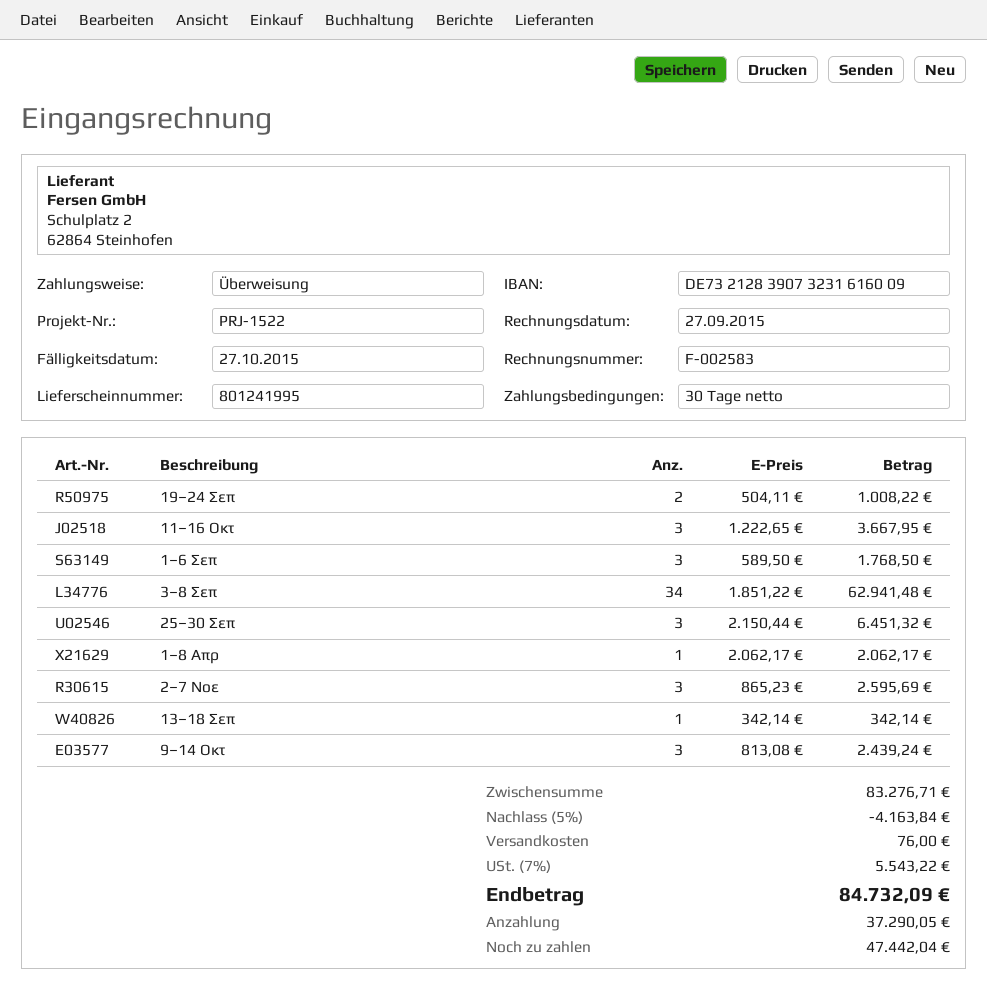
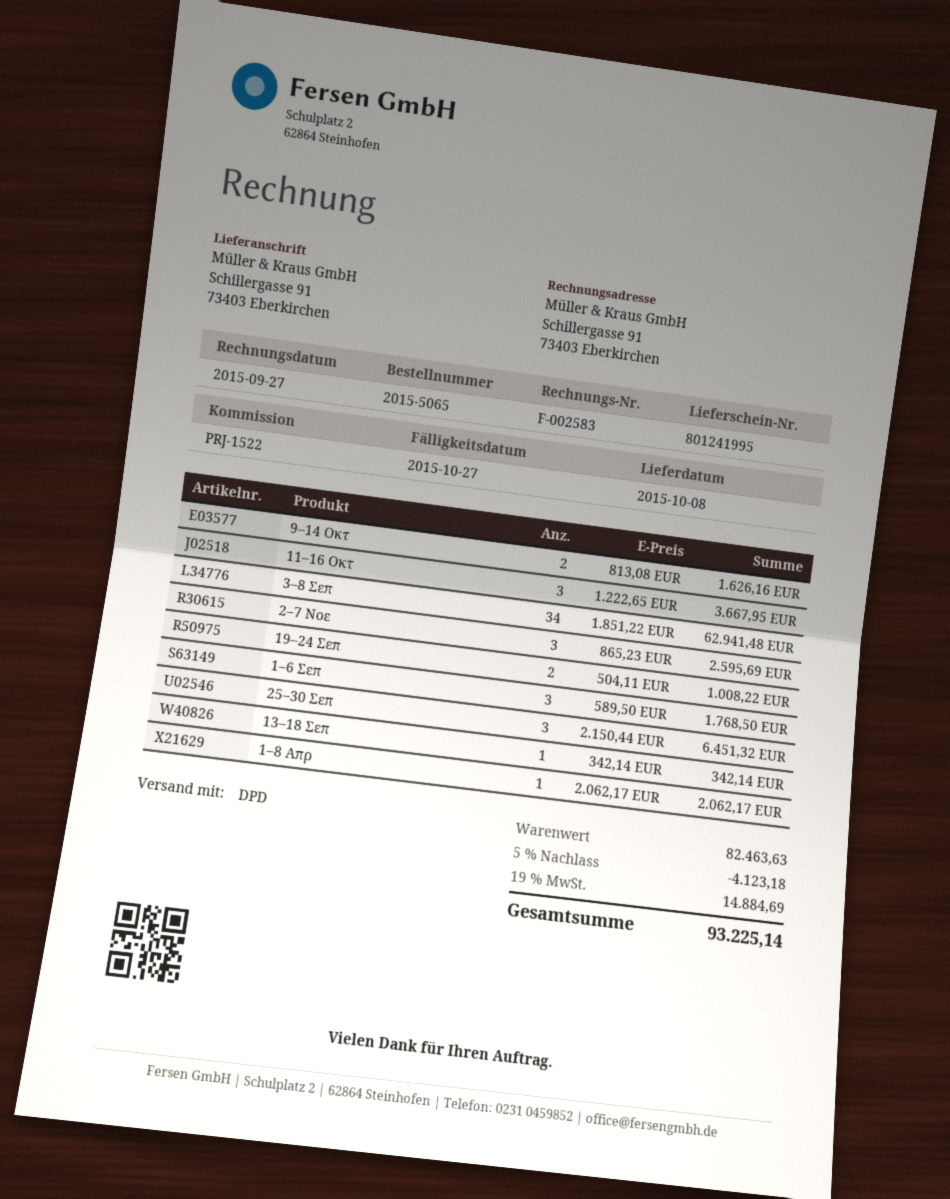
9–14 Οκτ: 3 x 813.08 = 2439.24 -> 2 x 813.08 = 1626.16
subtotal: 83276.71 -> 82463.63
discount: 5% = 4163.84 -> 5% = 4123.18
shipping: 76.00 -> none
tax: 7% = 5543.22 -> 19% = 14884.69
total: 84732.09 -> 93225.14

